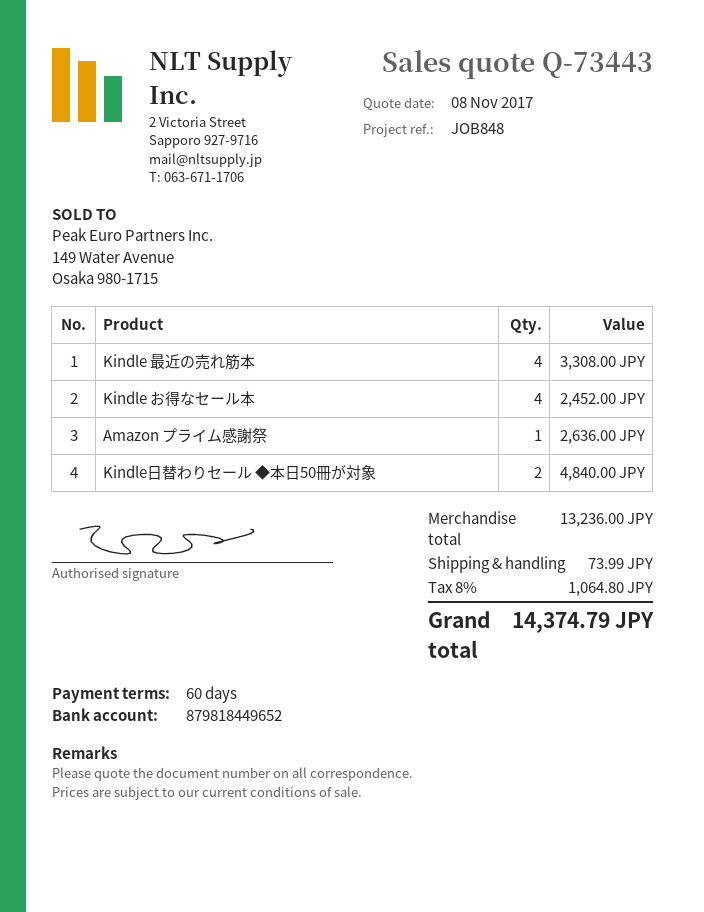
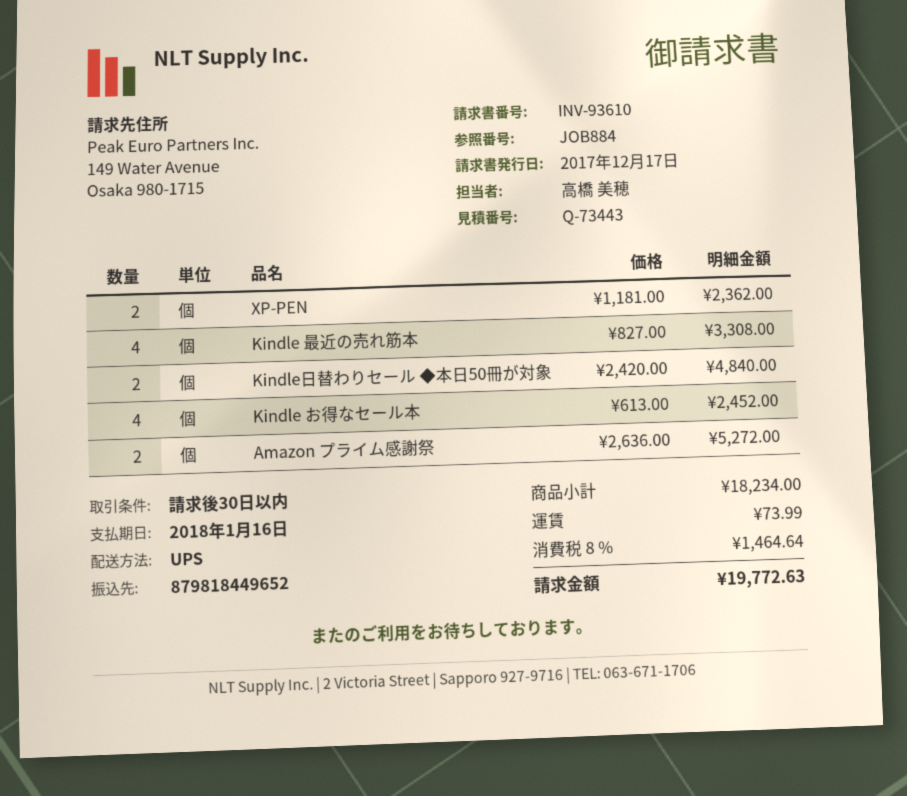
payment terms: 60 days -> 30 days
reference: JOB848 -> JOB884
Amazon プライム感謝祭: 1 for 2636.00 -> 2 for 5272.00
XP-PEN: none -> 2 for 2362.00
subtotal: 13236.00 -> 18234.00
tax: 8% = 1064.80 -> 8% = 1464.64
total: 14374.79 -> 19772.63

